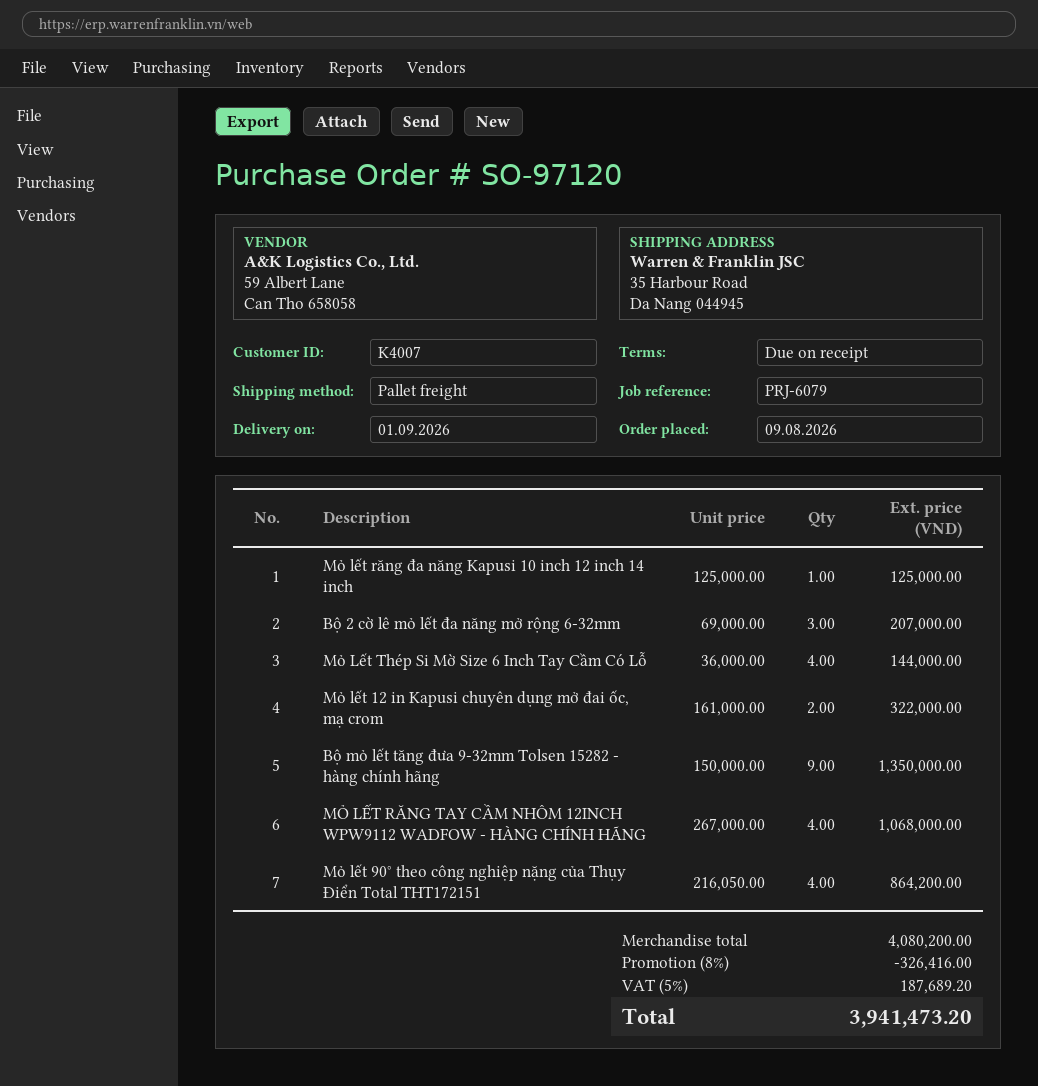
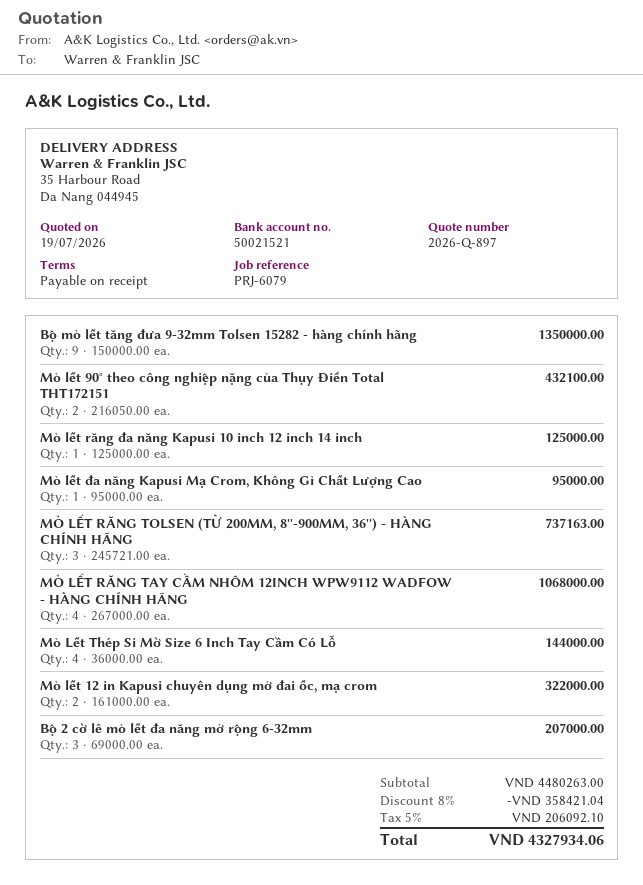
Mỏ lết 90° theo công nghiệp nặng của Thụy Điển Total THT172151: 4 x 216050.00 = 864200.00 -> 2 x 216050.00 = 432100.00
Mỏ lết đa năng Kapusi Mạ Crom, Không Gỉ Chất Lượng Cao: none -> 1 x 95000.00 = 95000.00
MỎ LẾT RĂNG TOLSEN (TỪ 200MM, 8''-900MM, 36'') - HÀNG CHÍNH HÃNG: none -> 3 x 245721.00 = 737163.00
subtotal: 4080200.00 -> 4480263.00
discount: 8% = 326416.00 -> 8% = 358421.04
tax: 5% = 187689.20 -> 5% = 206092.10
total: 3941473.20 -> 4327934.06

